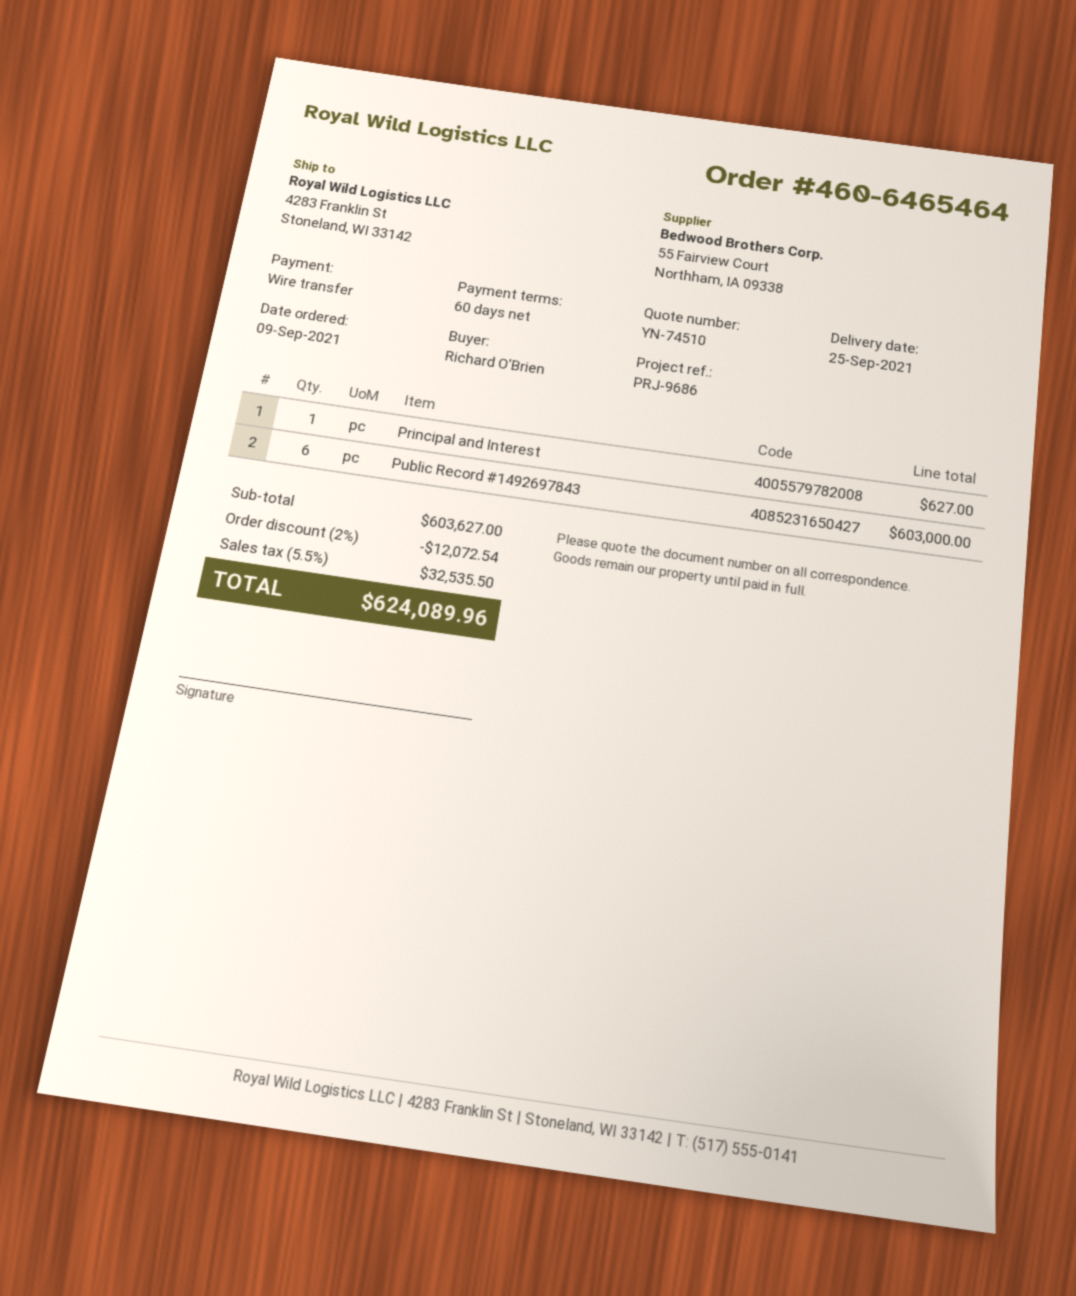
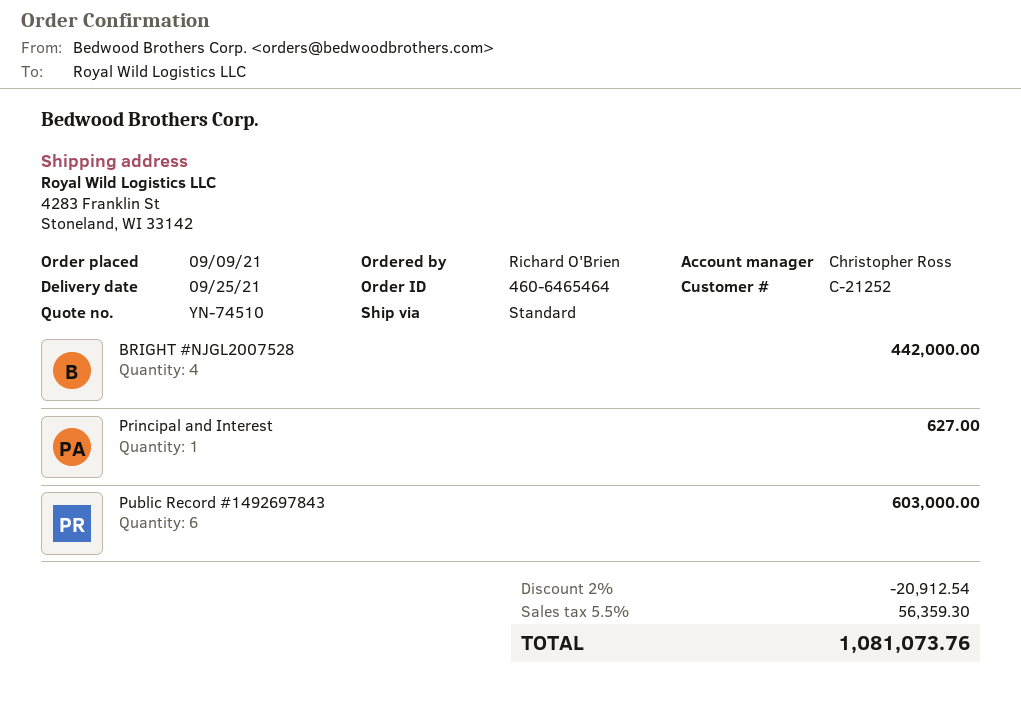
BRIGHT #NJGL2007528: none -> 4 for 442000.00
discount: 2% = 12072.54 -> 2% = 20912.54
tax: 5.5% = 32535.50 -> 5.5% = 56359.30
total: 624089.96 -> 1081073.76

